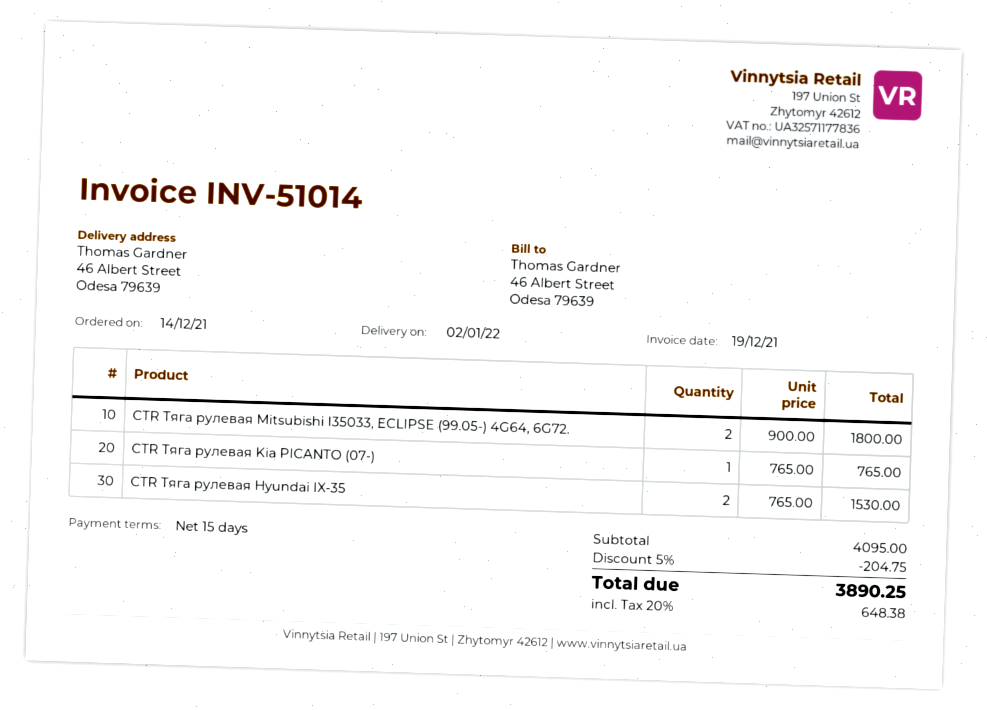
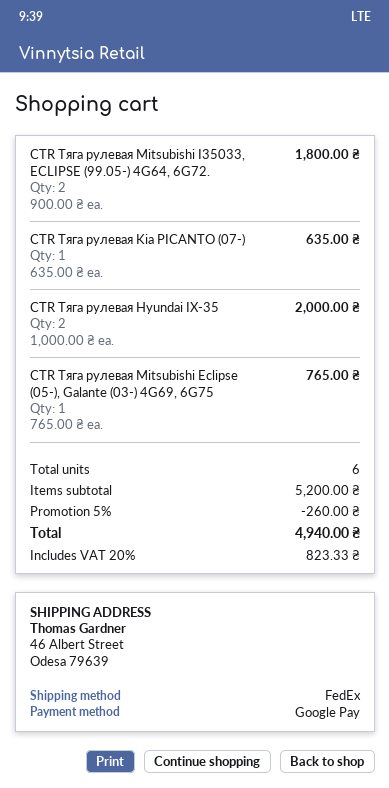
CTR Тяга рулевая Kia PICANTO (07-): 1 x 765.00 = 765.00 -> 1 x 635.00 = 635.00
CTR Тяга рулевая Hyundai IX-35: 2 x 765.00 = 1530.00 -> 2 x 1000.00 = 2000.00
CTR Тяга рулевая Mitsubishi Eclipse (05-), Galante (03-) 4G69, 6G75: none -> 1 x 765.00 = 765.00
subtotal: 4095.00 -> 5200.00
discount: 5% = 204.75 -> 5% = 260.00
tax: 20% = 648.38 -> 20% = 823.33
total: 3890.25 -> 4940.00

